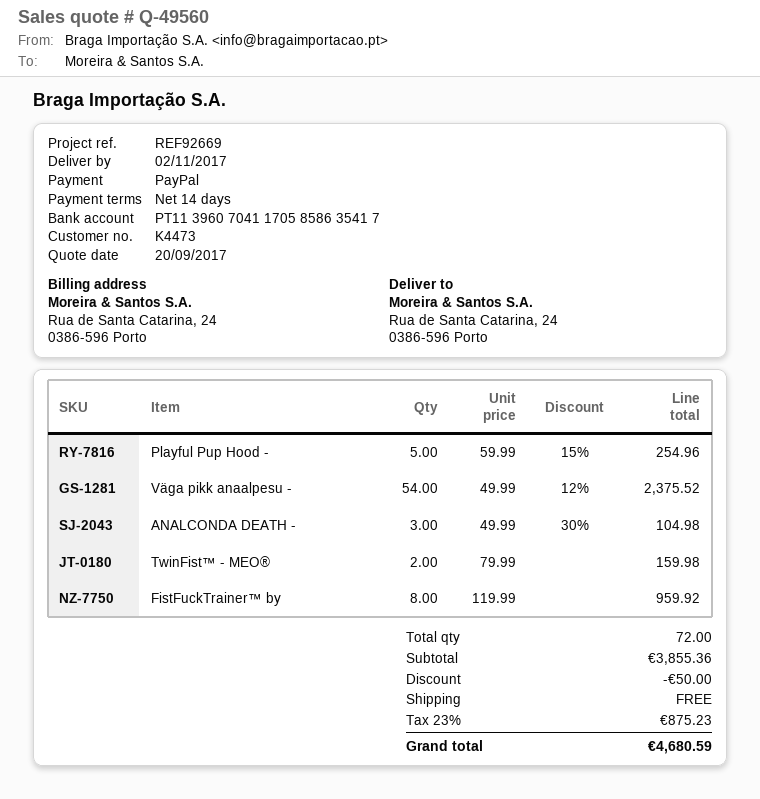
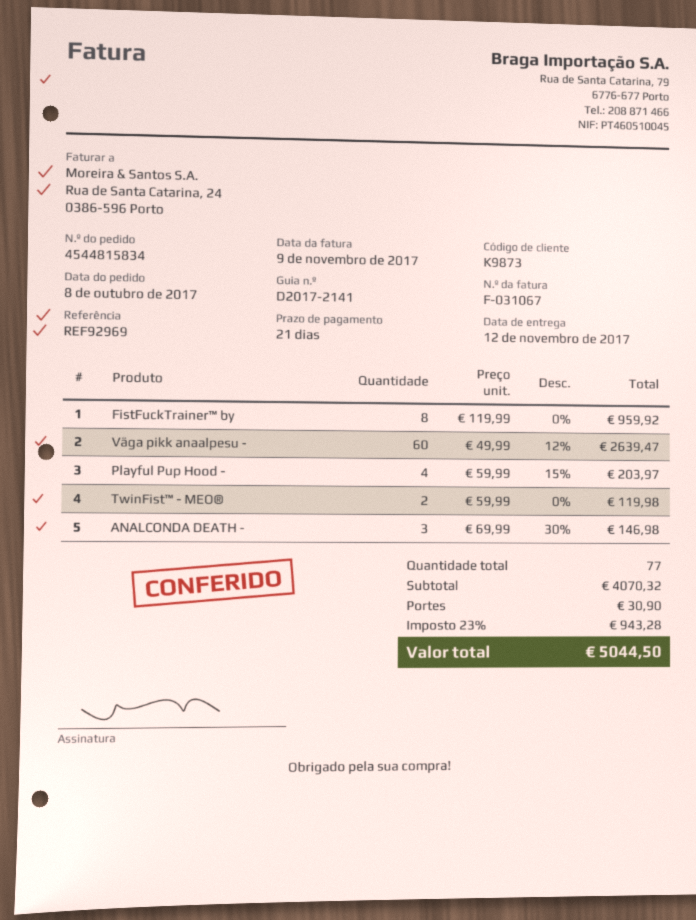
delivery date: 2017-11-02 -> 2017-11-12
payment terms: 14 days -> 21 days
customer number: K4473 -> K9873
reference: REF92669 -> REF92969
Playful Pup Hood -: 5 x 59.99 - 15% = 254.96 -> 4 x 59.99 - 15% = 203.97
Väga pikk anaalpesu -: 54 x 49.99 - 12% = 2375.52 -> 60 x 49.99 - 12% = 2639.47
ANALCONDA DEATH -: 3 x 49.99 - 30% = 104.98 -> 3 x 69.99 - 30% = 146.98
TwinFist™ - MEO®: 2 x 79.99 = 159.98 -> 2 x 59.99 = 119.98
total quantity: 72 -> 77
subtotal: 3855.36 -> 4070.32
discount: 50.00 -> none
shipping: 0.00 -> 30.90
tax: 23% = 875.23 -> 23% = 943.28
total: 4680.59 -> 5044.50

